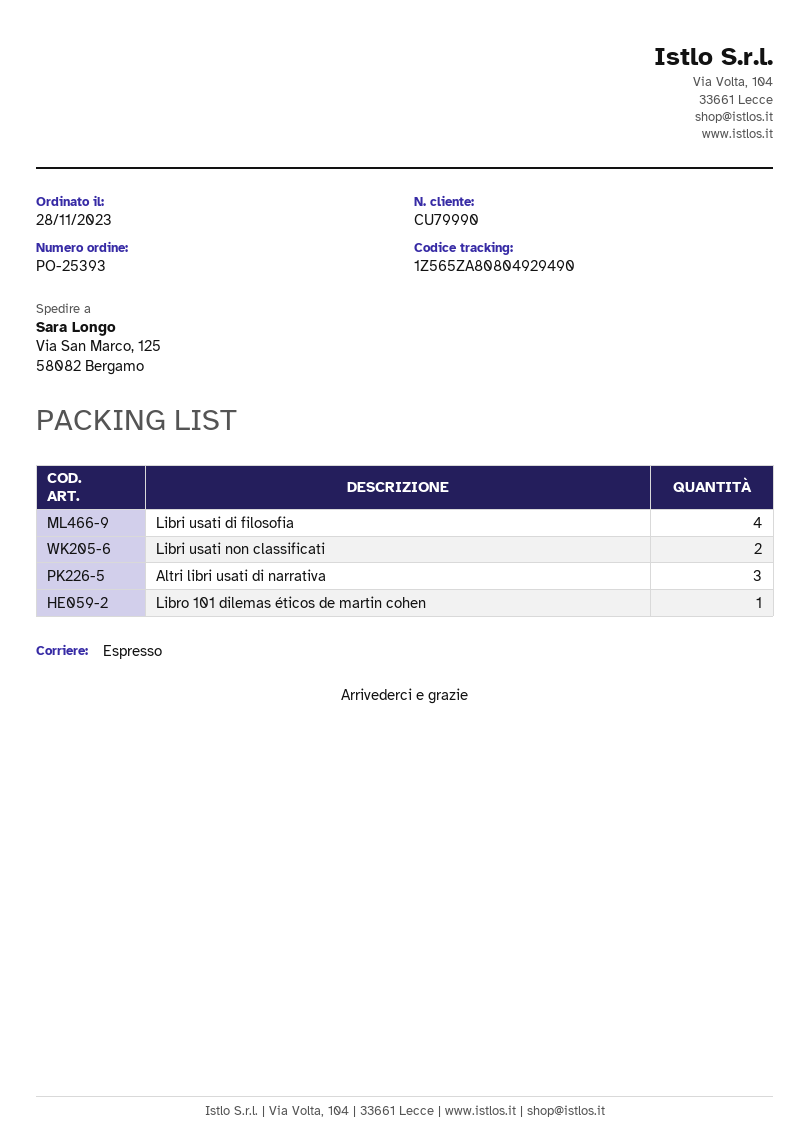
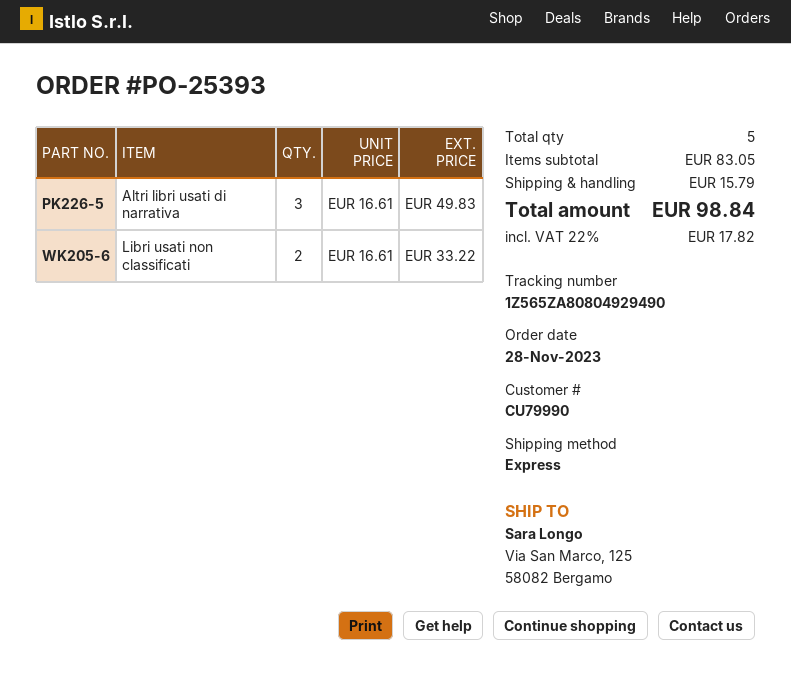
Libri usati di filosofia: 4 -> none
Libro 101 dilemas éticos de martin cohen: 1 -> none

